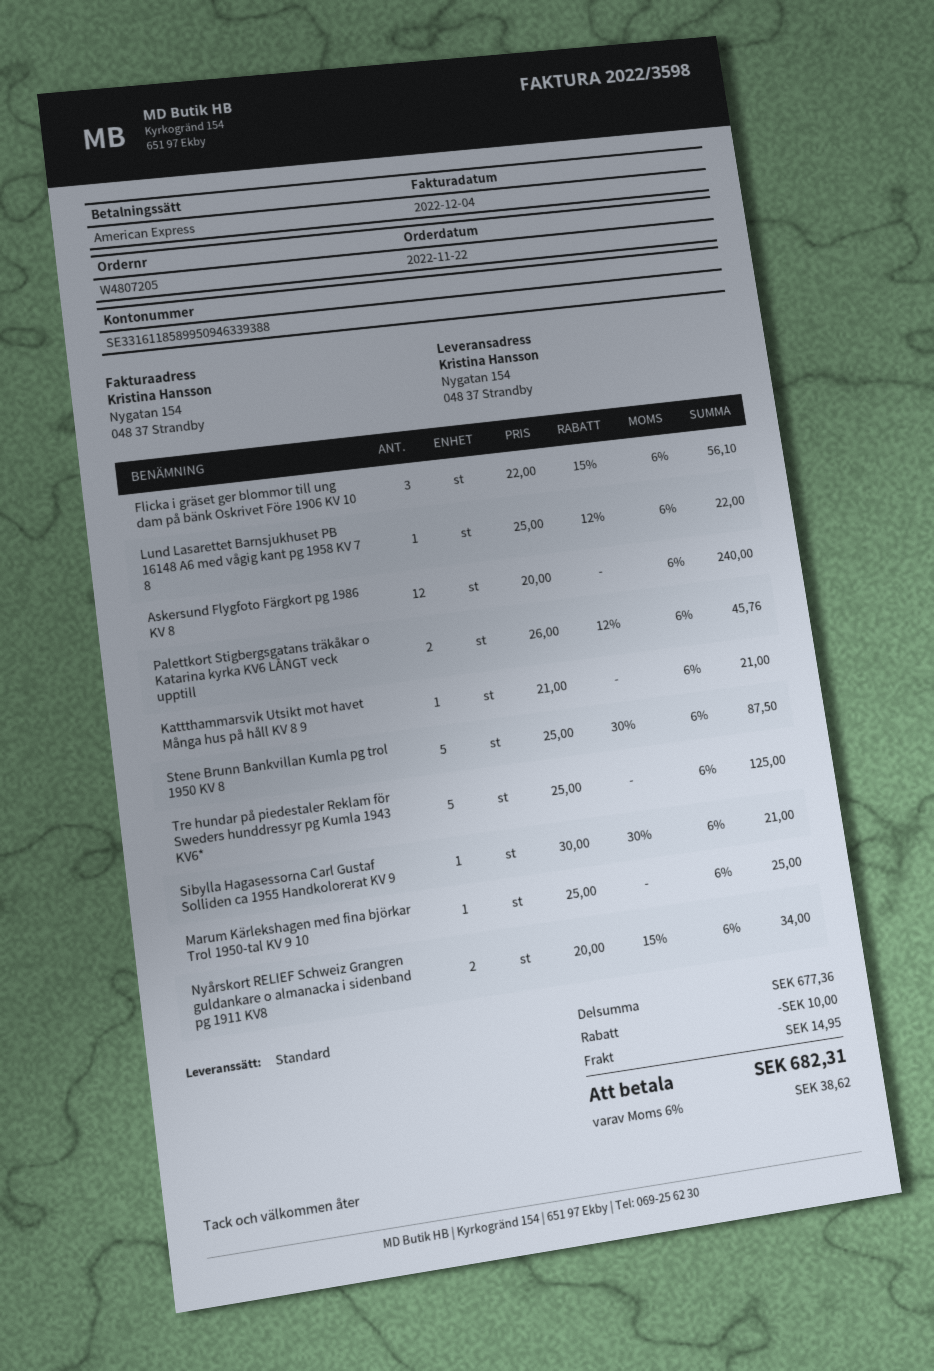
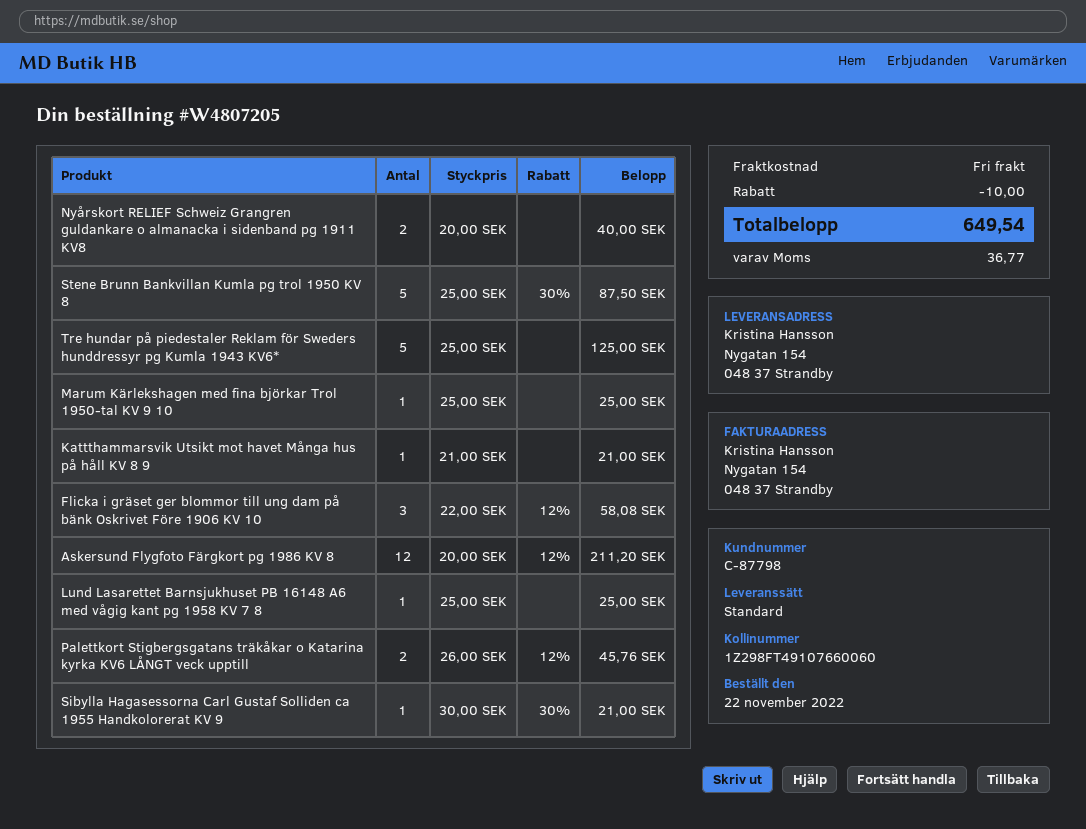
Flicka i gräset ger blommor till ung dam på bänk Oskrivet Före 1906 KV 10: 3 x 22.00 - 15% = 56.10 -> 3 x 22.00 - 12% = 58.08
Lund Lasarettet Barnsjukhuset PB 16148 A6 med vågig kant pg 1958 KV 7 8: 1 x 25.00 - 12% = 22.00 -> 1 x 25.00 = 25.00
Askersund Flygfoto Färgkort pg 1986 KV 8: 12 x 20.00 = 240.00 -> 12 x 20.00 - 12% = 211.20
Nyårskort RELIEF Schweiz Grangren guldankare o almanacka i sidenband pg 1911 KV8: 2 x 20.00 - 15% = 34.00 -> 2 x 20.00 = 40.00
shipping: 14.95 -> 0.00
tax: 38.62 -> 36.77
total: 682.31 -> 649.54

